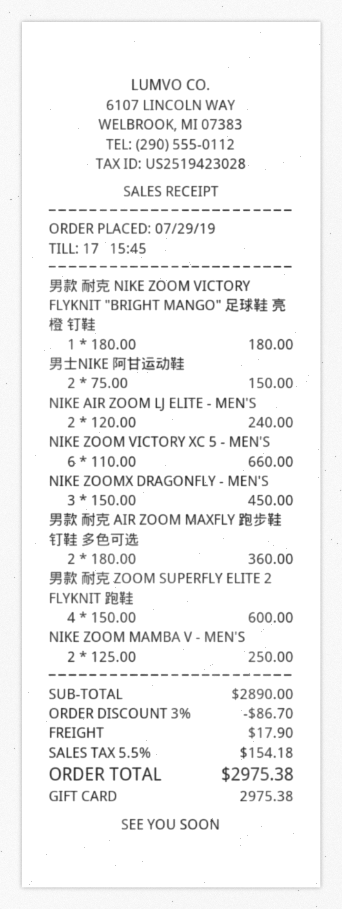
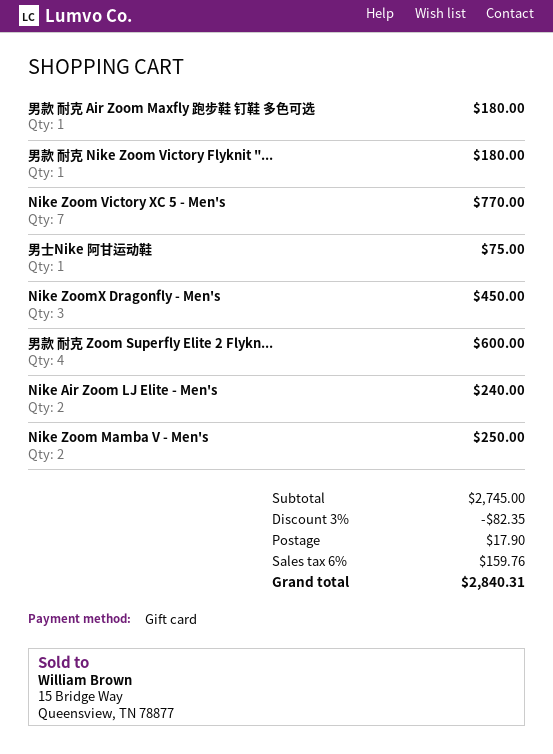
男士NIKE 阿甘运动鞋: 2 for 150.00 -> 1 for 75.00
NIKE ZOOM VICTORY XC 5 - MEN'S: 6 for 660.00 -> 7 for 770.00
男款 耐克 AIR ZOOM MAXFLY 跑步鞋 钉鞋 多色可选: 2 for 360.00 -> 1 for 180.00
subtotal: 2890.00 -> 2745.00
discount: 3% = 86.70 -> 3% = 82.35
tax: 5.5% = 154.18 -> 6% = 159.76
total: 2975.38 -> 2840.31

